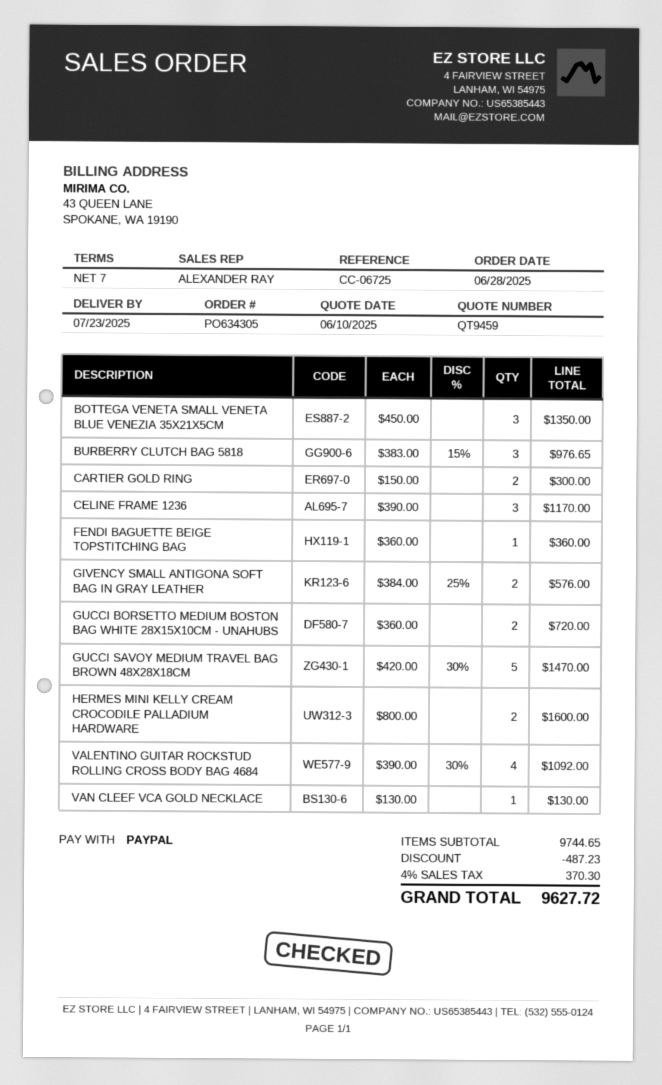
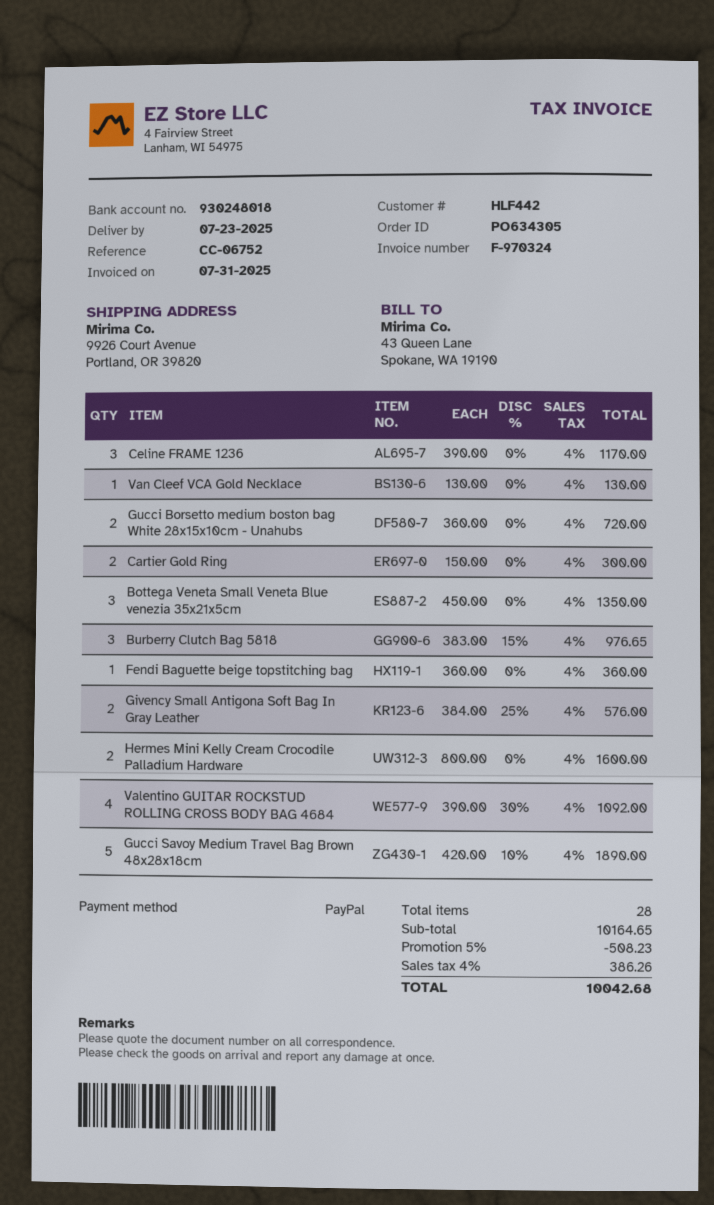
reference: CC-06725 -> CC-06752
GUCCI SAVOY MEDIUM TRAVEL BAG BROWN 48X28X18CM: 5 x 420.00 - 30% = 1470.00 -> 5 x 420.00 - 10% = 1890.00
subtotal: 9744.65 -> 10164.65
discount: 487.23 -> 508.23
tax: 4% = 370.30 -> 4% = 386.26
total: 9627.72 -> 10042.68

